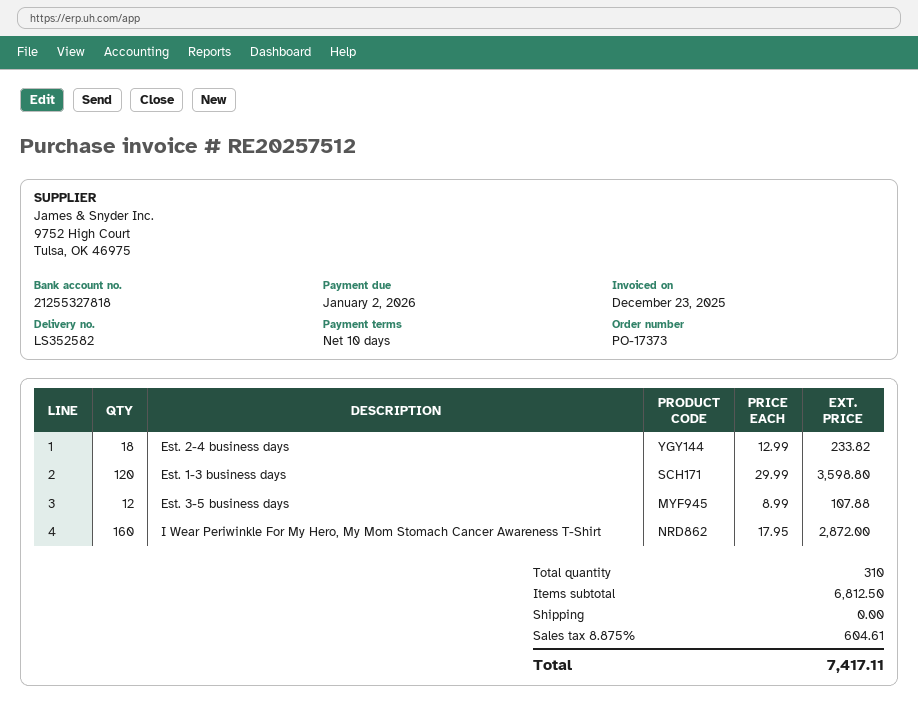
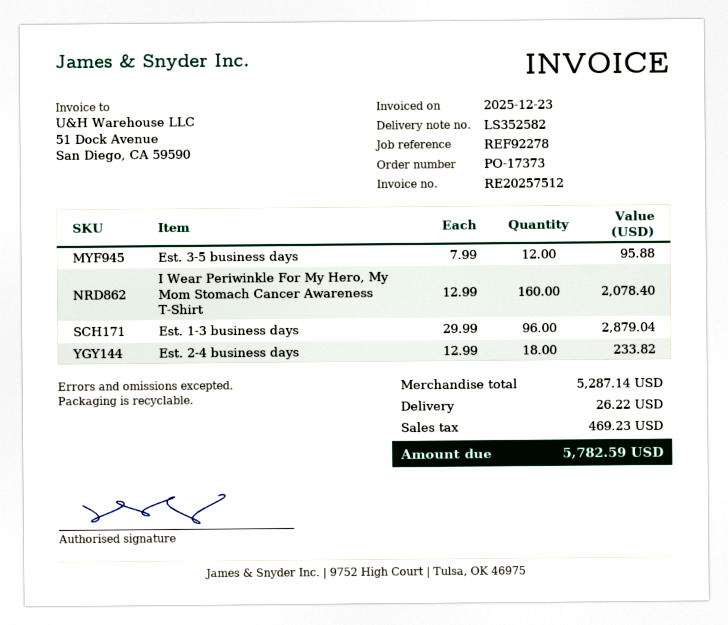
Est. 1-3 business days: 120 x 29.99 = 3598.80 -> 96 x 29.99 = 2879.04
Est. 3-5 business days: 12 x 8.99 = 107.88 -> 12 x 7.99 = 95.88
I Wear Periwinkle For My Hero, My Mom Stomach Cancer Awareness T-Shirt: 160 x 17.95 = 2872.00 -> 160 x 12.99 = 2078.40
subtotal: 6812.50 -> 5287.14
shipping: 0.00 -> 26.22
tax: 604.61 -> 469.23
total: 7417.11 -> 5782.59

